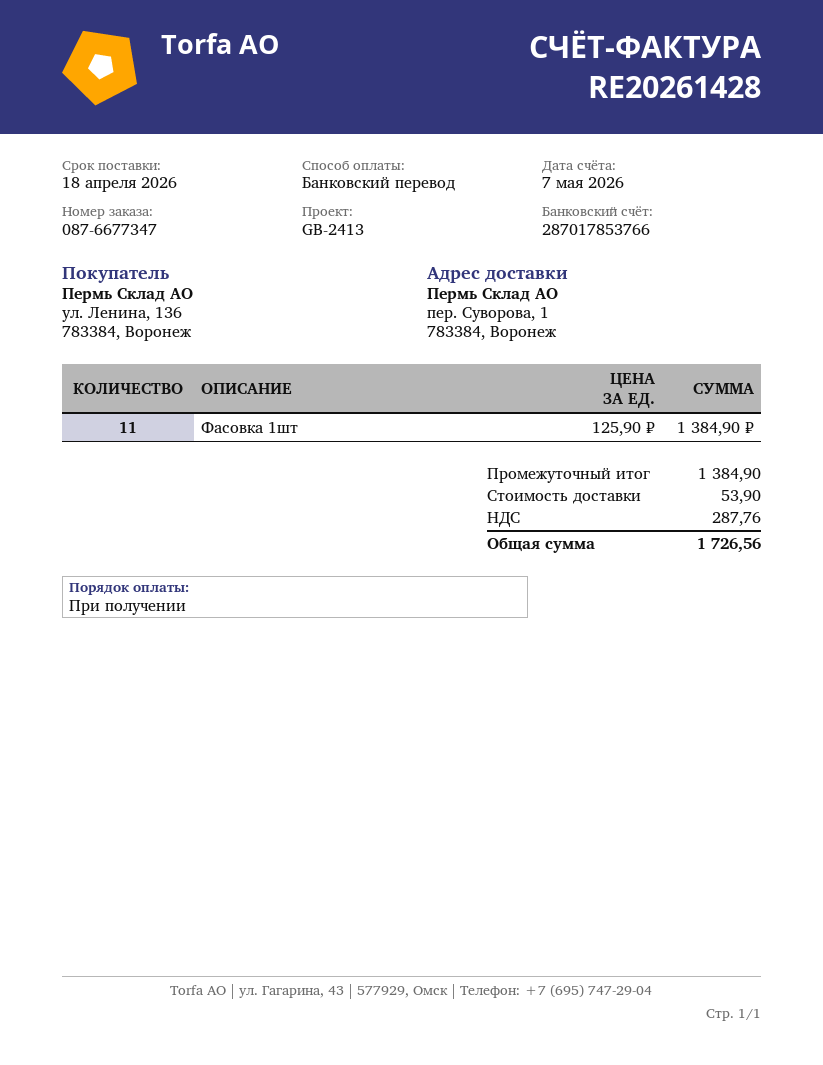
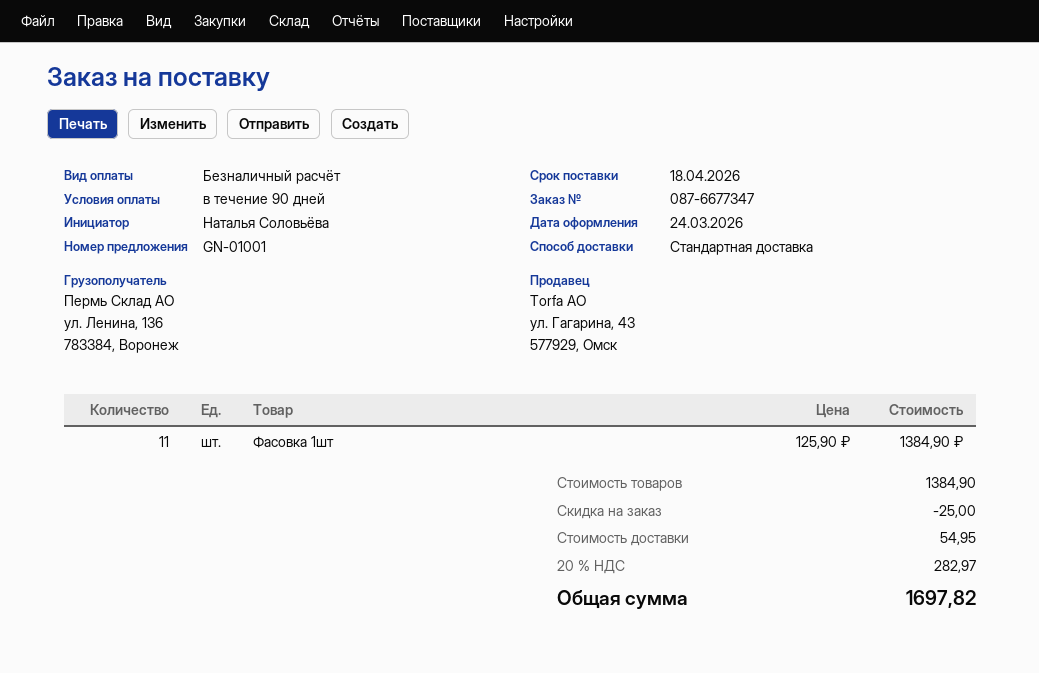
payment terms: on receipt -> 90 days
ship to: пер. Суворова, 1, 783384, Воронеж -> ул. Ленина, 136, 783384, Воронеж
discount: none -> 25.00
shipping: 53.90 -> 54.95
tax: 287.76 -> 282.97
total: 1726.56 -> 1697.82

